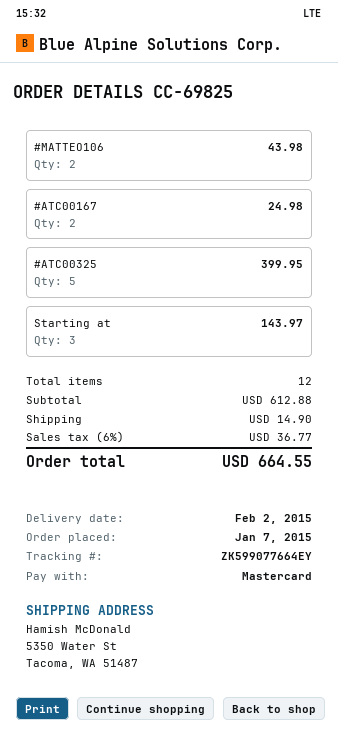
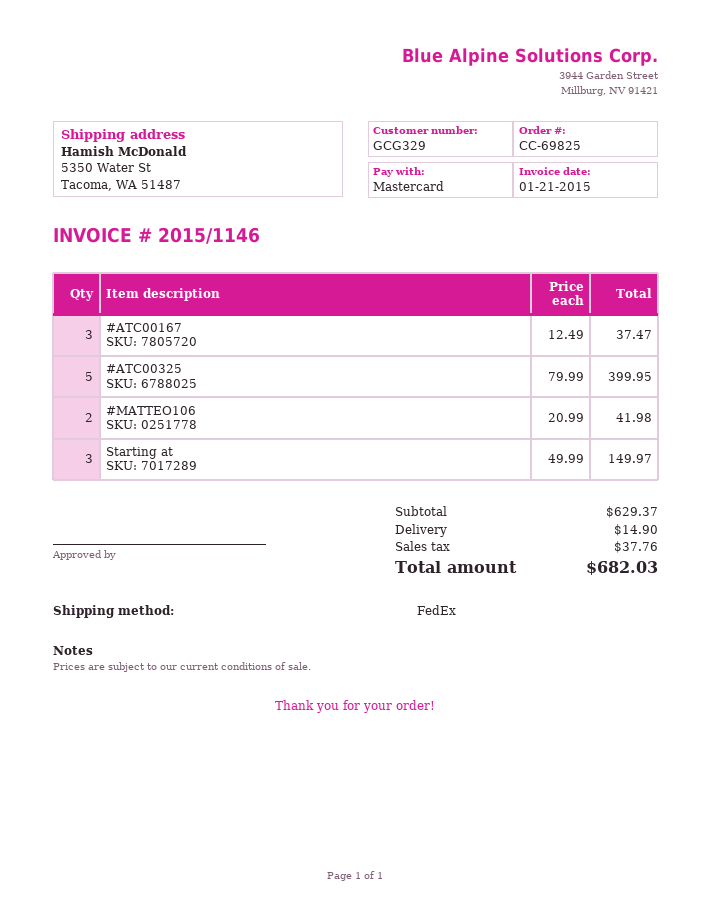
#MATTEO106: 2 for 43.98 -> 2 for 41.98
#ATC00167: 2 for 24.98 -> 3 for 37.47
Starting at: 3 for 143.97 -> 3 for 149.97
subtotal: 612.88 -> 629.37
tax: 36.77 -> 37.76
total: 664.55 -> 682.03

